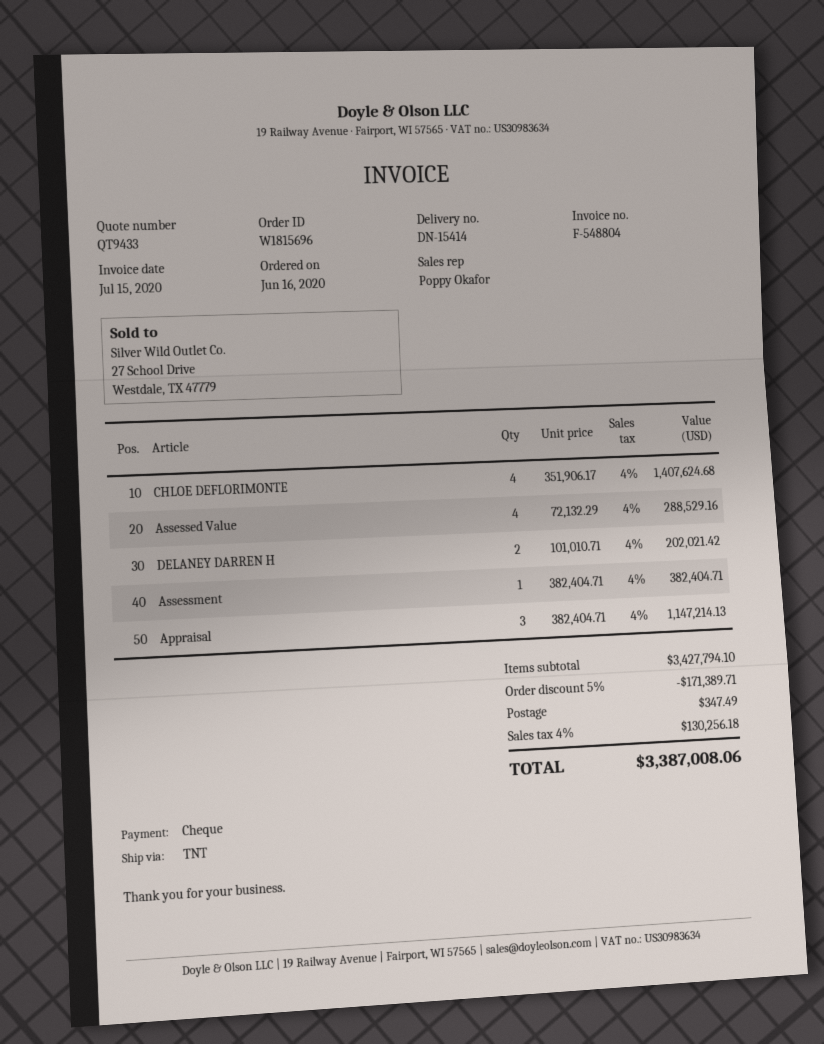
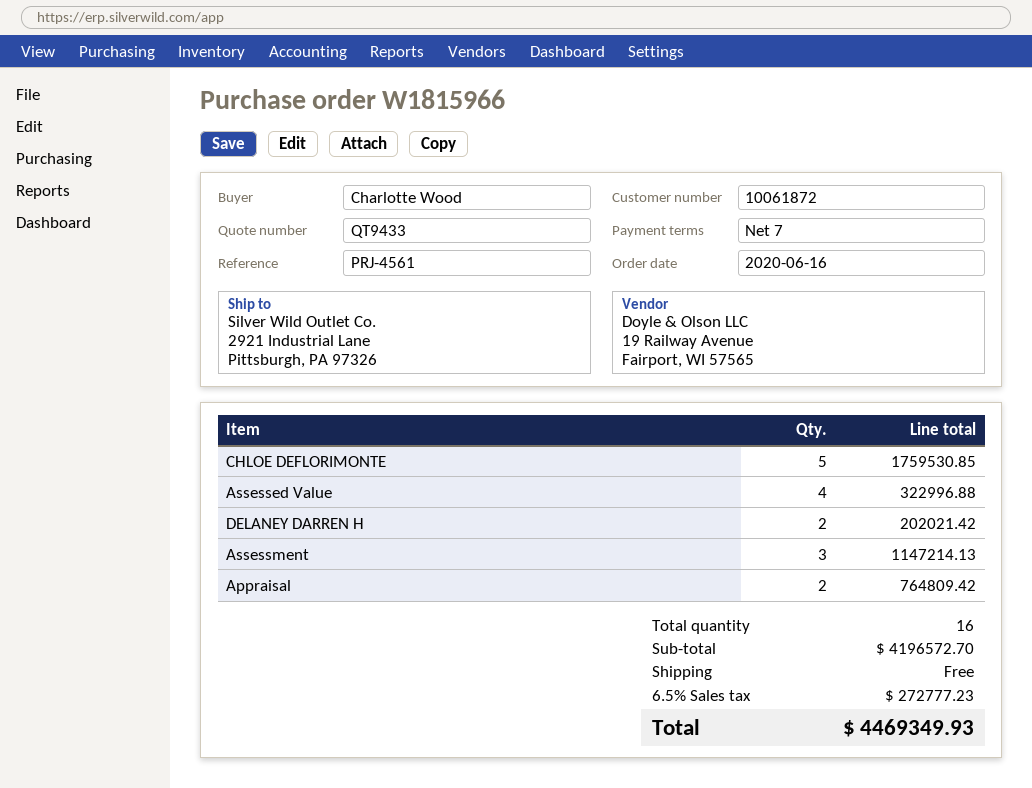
order number: W1815696 -> W1815966
CHLOE DEFLORIMONTE: 4 for 1407624.68 -> 5 for 1759530.85
Assessed Value: 4 for 288529.16 -> 4 for 322996.88
Assessment: 1 for 382404.71 -> 3 for 1147214.13
Appraisal: 3 for 1147214.13 -> 2 for 764809.42
subtotal: 3427794.10 -> 4196572.70
discount: 5% = 171389.71 -> none
shipping: 347.49 -> 0.00
tax: 4% = 130256.18 -> 6.5% = 272777.23
total: 3387008.06 -> 4469349.93

